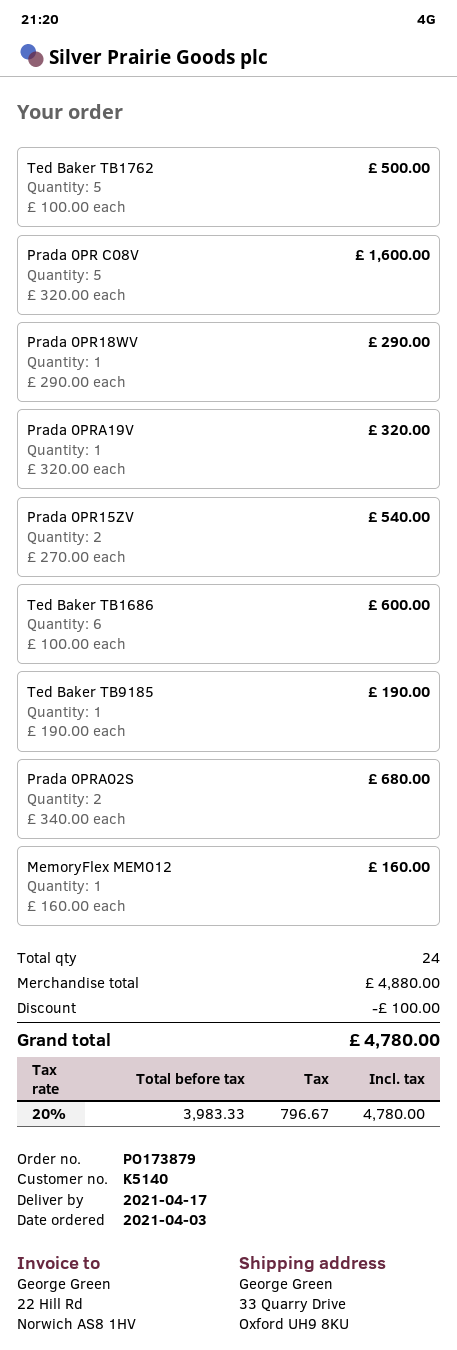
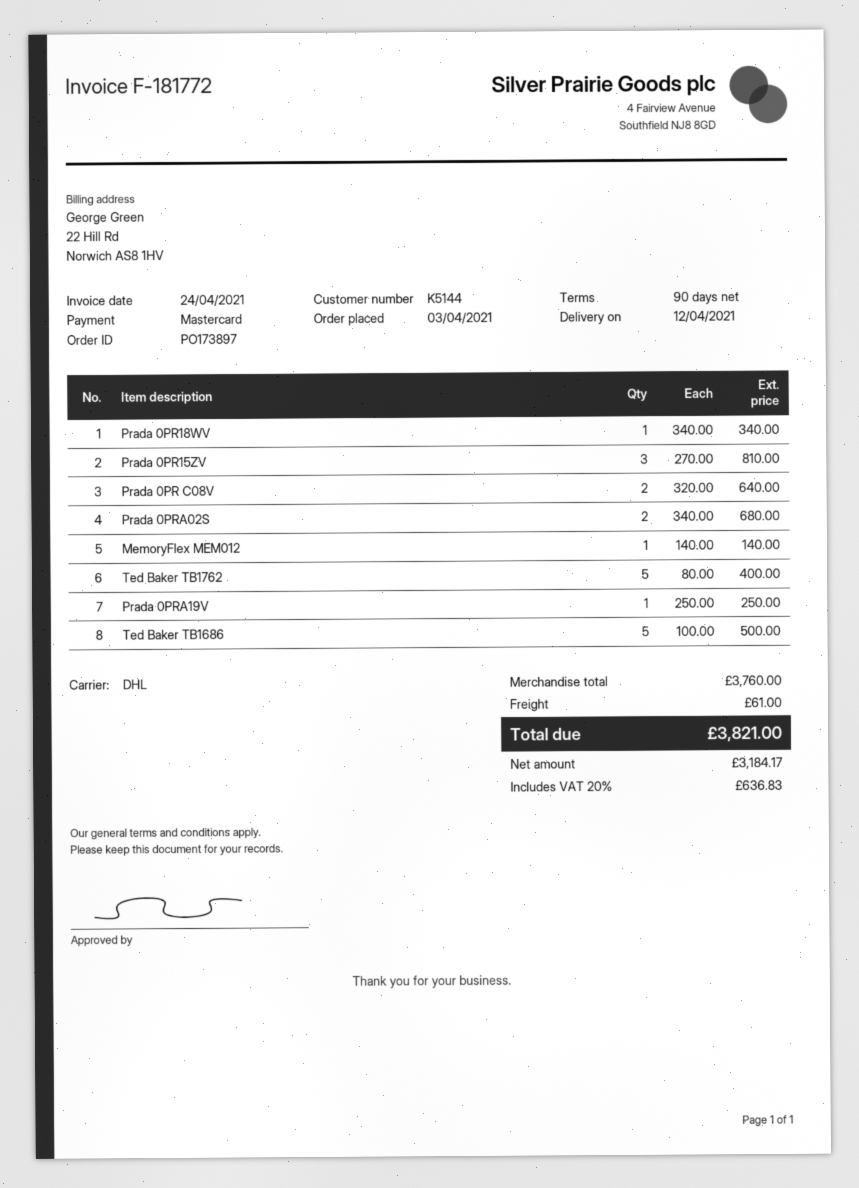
order number: PO173879 -> PO173897
delivery date: 2021-04-17 -> 2021-04-12
customer number: K5140 -> K5144
Ted Baker TB1762: 5 x 100.00 = 500.00 -> 5 x 80.00 = 400.00
Prada 0PR C08V: 5 x 320.00 = 1600.00 -> 2 x 320.00 = 640.00
Prada 0PR18WV: 1 x 290.00 = 290.00 -> 1 x 340.00 = 340.00
Prada 0PRA19V: 1 x 320.00 = 320.00 -> 1 x 250.00 = 250.00
Prada 0PR15ZV: 2 x 270.00 = 540.00 -> 3 x 270.00 = 810.00
Ted Baker TB1686: 6 x 100.00 = 600.00 -> 5 x 100.00 = 500.00
Ted Baker TB9185: 1 x 190.00 = 190.00 -> none
MemoryFlex MEM012: 1 x 160.00 = 160.00 -> 1 x 140.00 = 140.00
subtotal: 4880.00 -> 3760.00
discount: 100.00 -> none
shipping: none -> 61.00
net: 3983.33 -> 3184.17
tax: 20% = 796.67 -> 20% = 636.83
total: 4780.00 -> 3821.00

